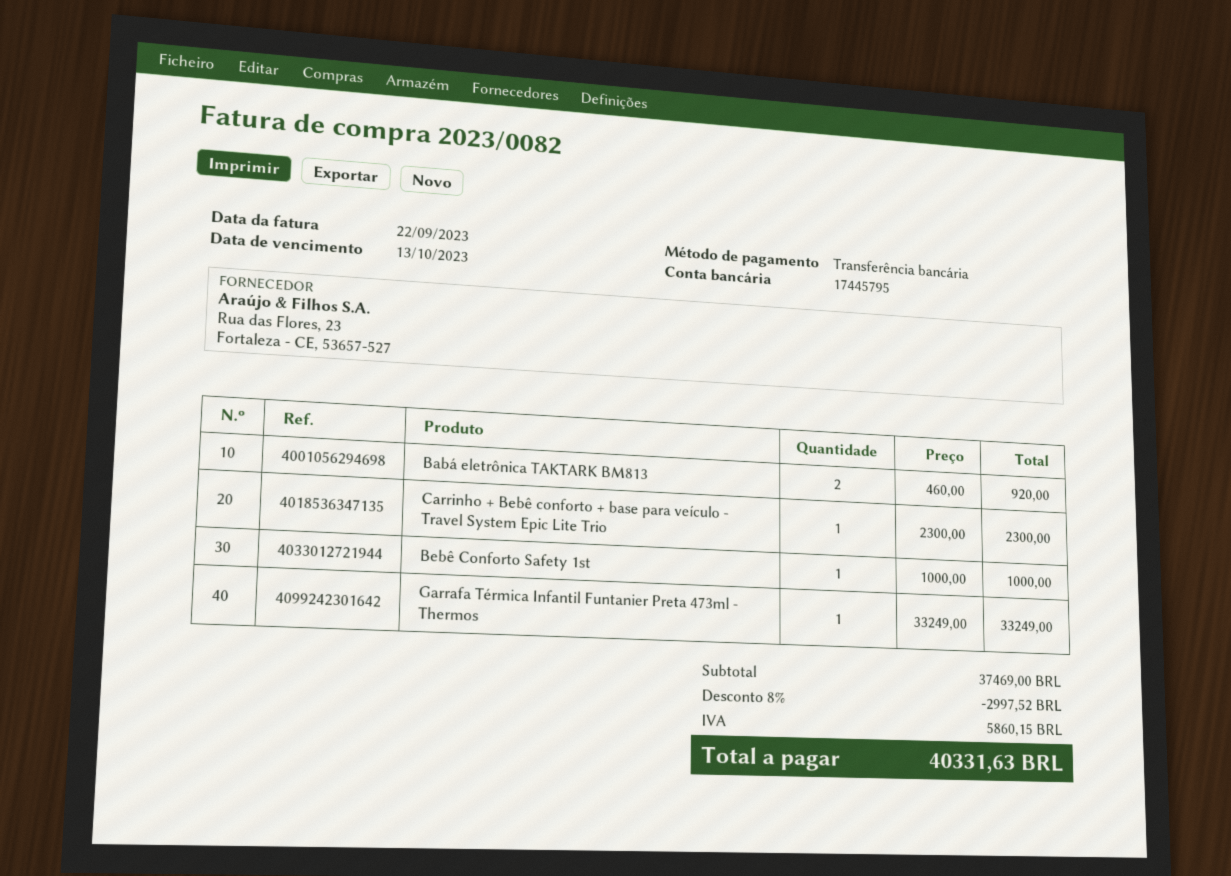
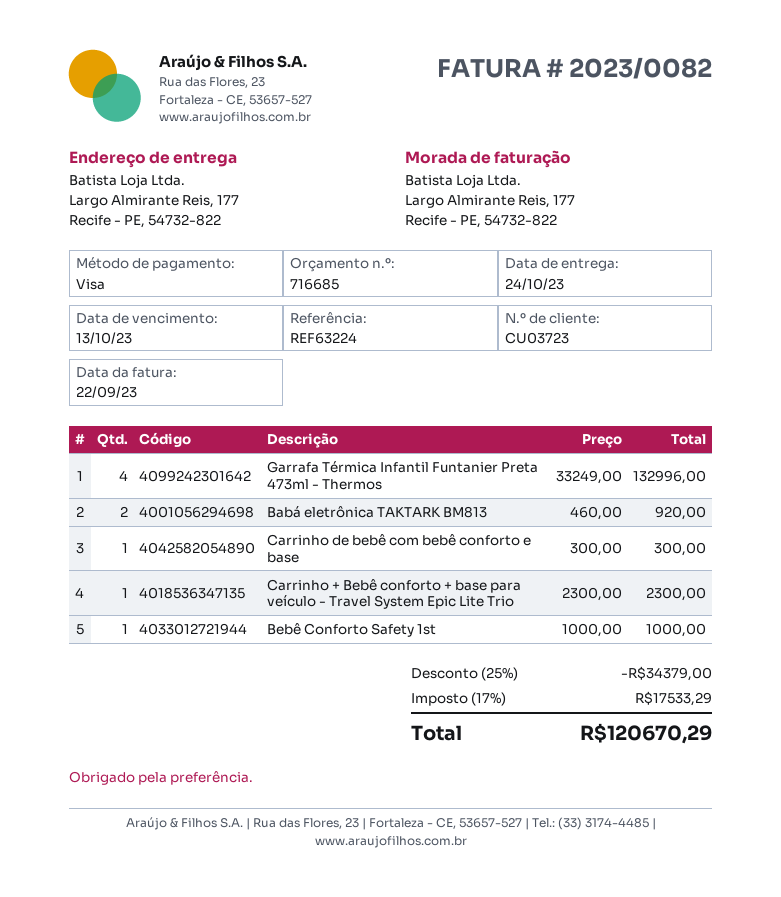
payment method: bank transfer -> Visa
Garrafa Térmica Infantil Funtanier Preta 473ml - Thermos: 1 x 33249.00 = 33249.00 -> 4 x 33249.00 = 132996.00
Carrinho de bebê com bebê conforto e base: none -> 1 x 300.00 = 300.00
discount: 8% = 2997.52 -> 25% = 34379.00
tax: 5860.15 -> 17533.29
total: 40331.63 -> 120670.29

